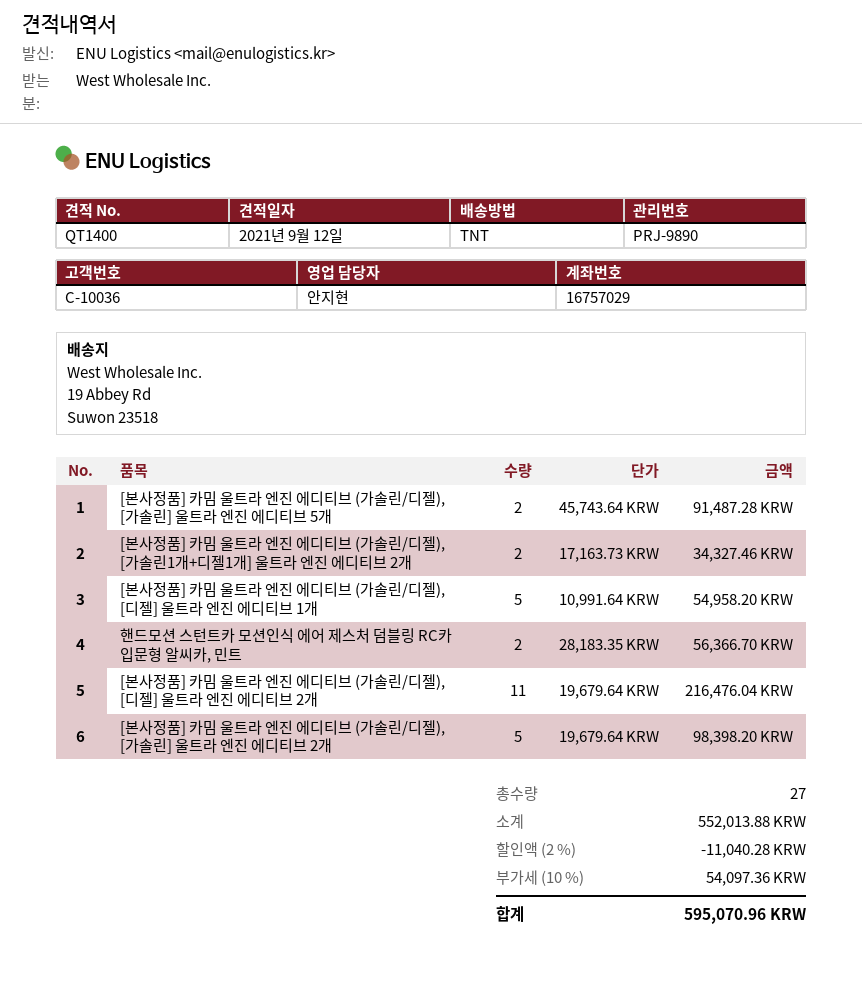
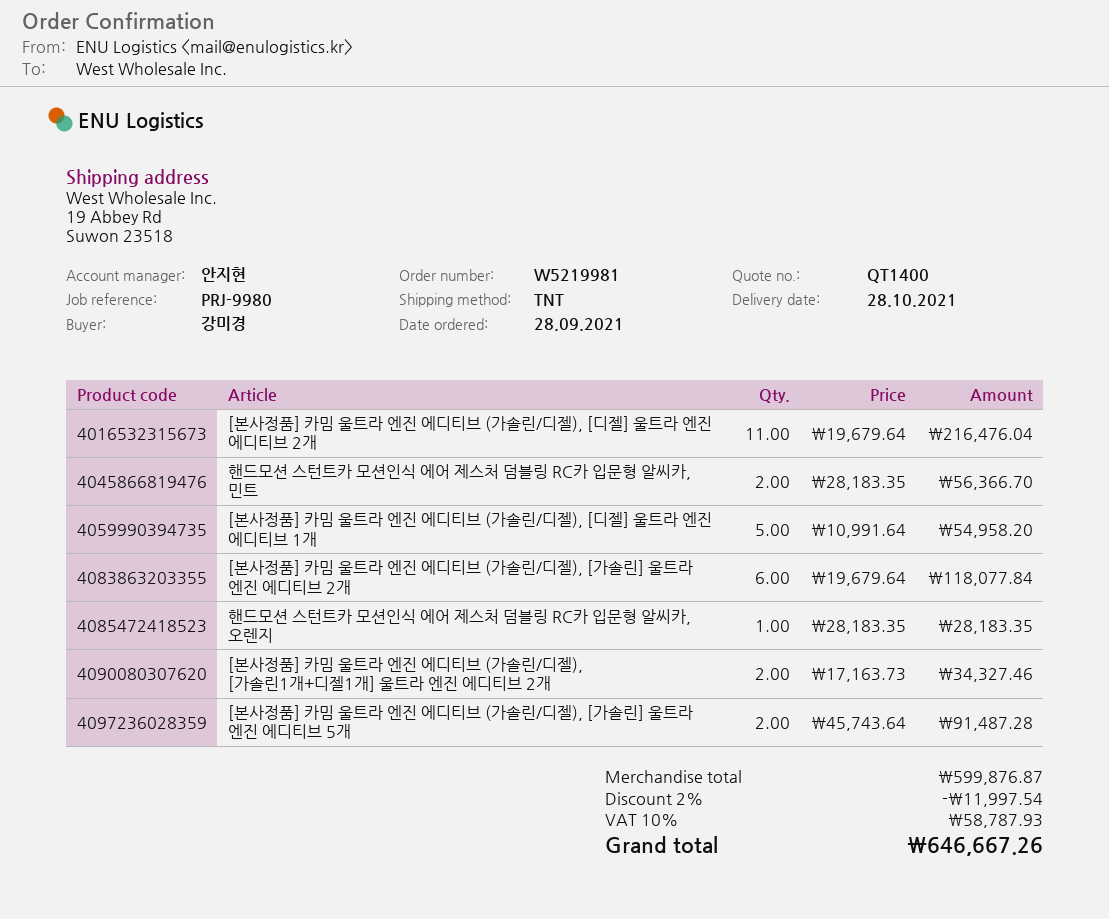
reference: PRJ-9890 -> PRJ-9980
[본사정품] 카밈 울트라 엔진 에디티브 (가솔린/디젤), [가솔린] 울트라 엔진 에디티브 2개: 5 x 19679.64 = 98398.20 -> 6 x 19679.64 = 118077.84
핸드모션 스턴트카 모션인식 에어 제스처 덤블링 RC카 입문형 알씨카, 오렌지: none -> 1 x 28183.35 = 28183.35
subtotal: 552013.88 -> 599876.87
discount: 2% = 11040.28 -> 2% = 11997.54
tax: 10% = 54097.36 -> 10% = 58787.93
total: 595070.96 -> 646667.26

